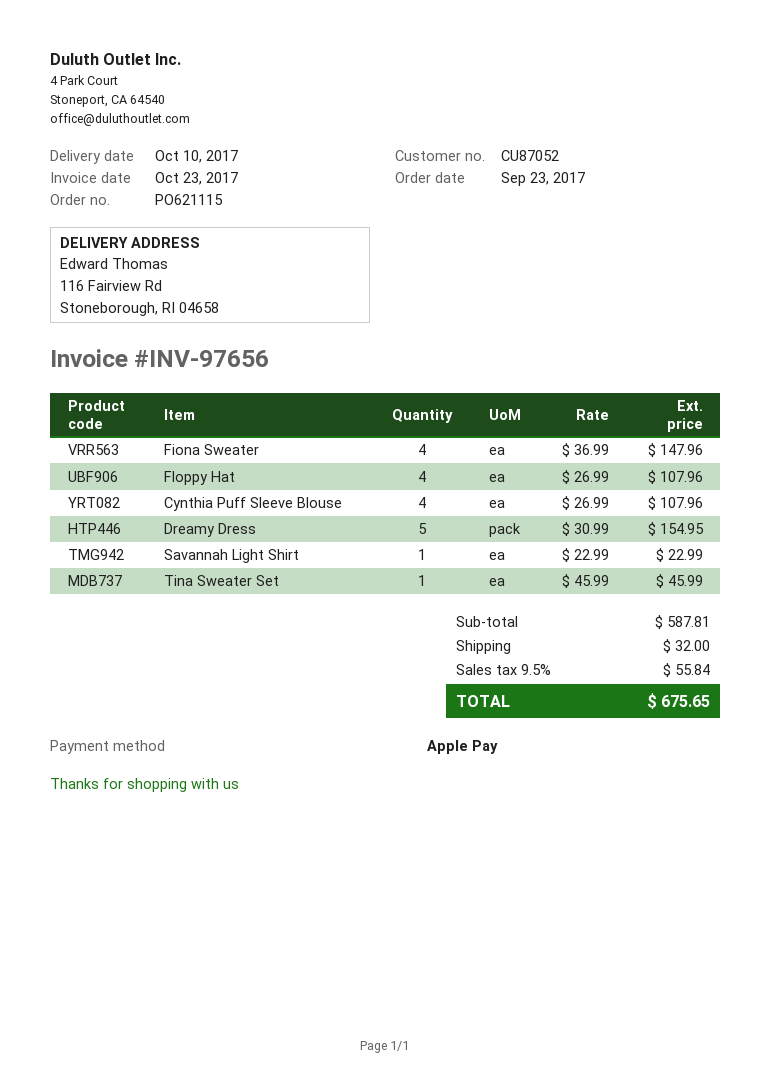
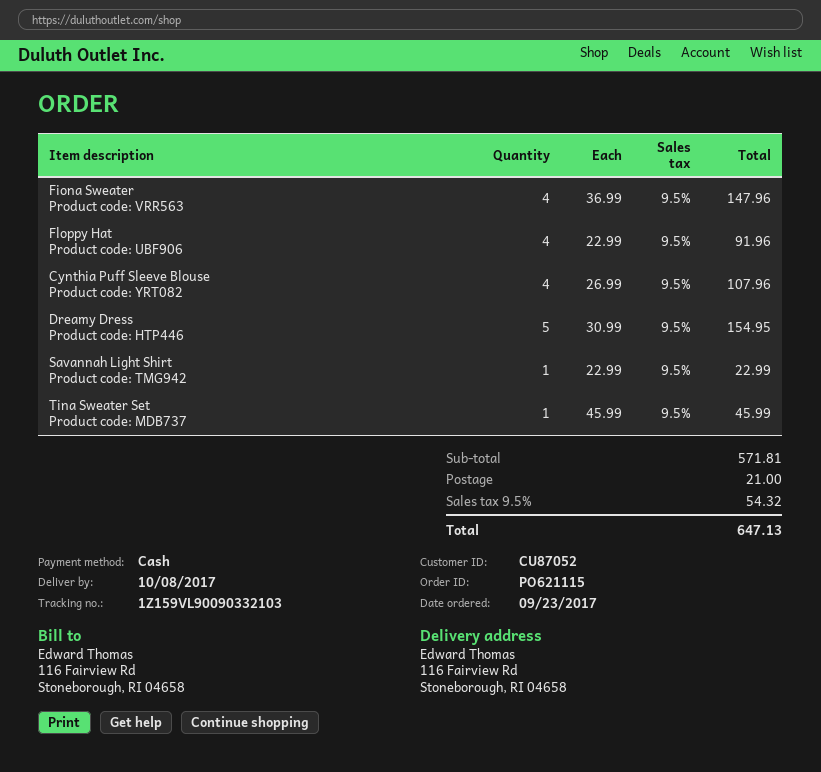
delivery date: 2017-10-10 -> 2017-10-08
payment method: Apple Pay -> cash
Floppy Hat: 4 x 26.99 = 107.96 -> 4 x 22.99 = 91.96
subtotal: 587.81 -> 571.81
shipping: 32.00 -> 21.00
tax: 9.5% = 55.84 -> 9.5% = 54.32
total: 675.65 -> 647.13

